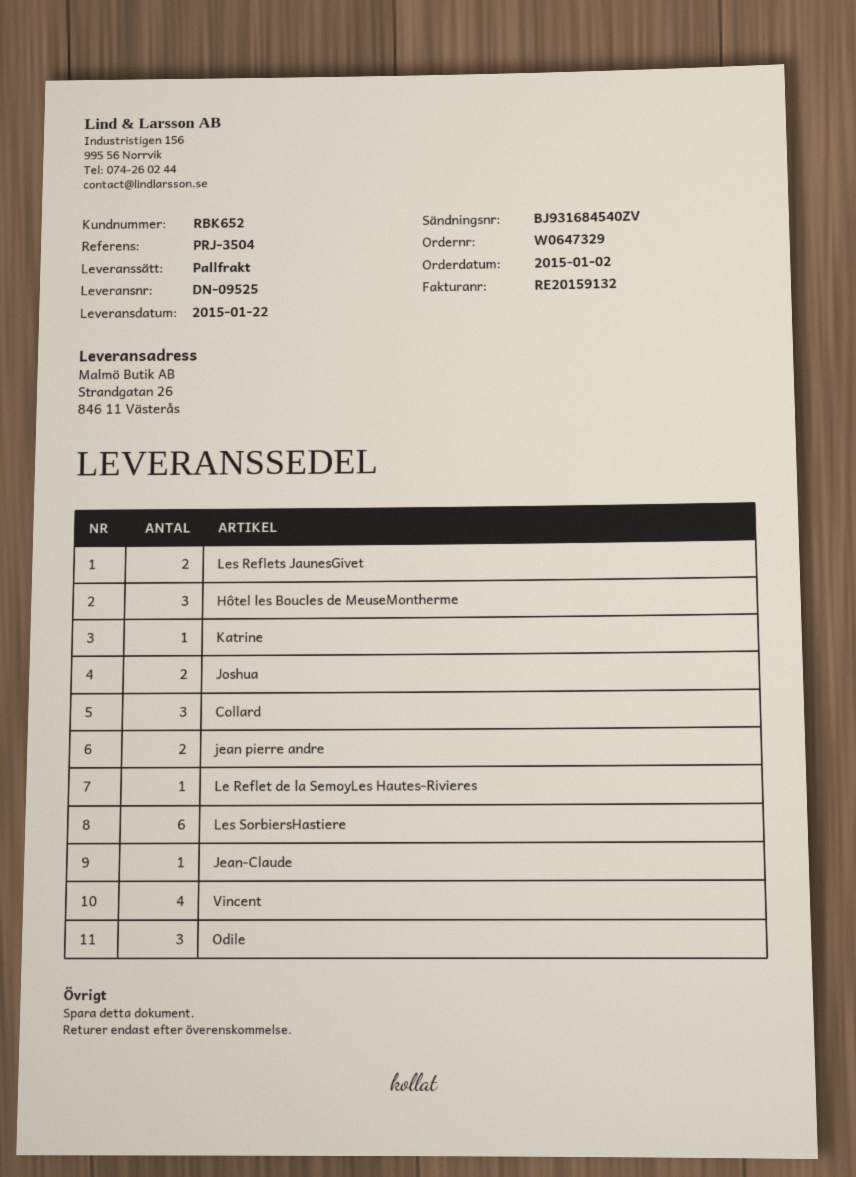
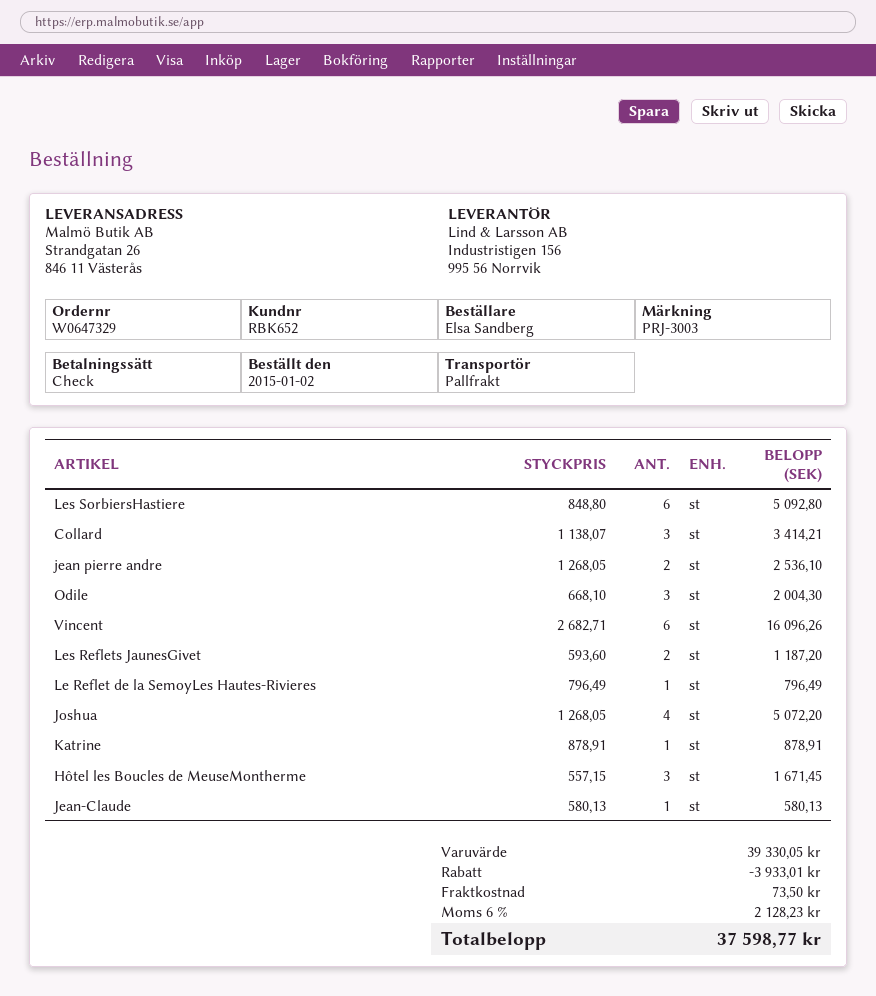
reference: PRJ-3504 -> PRJ-3003
Joshua: 2 -> 4
Vincent: 4 -> 6

